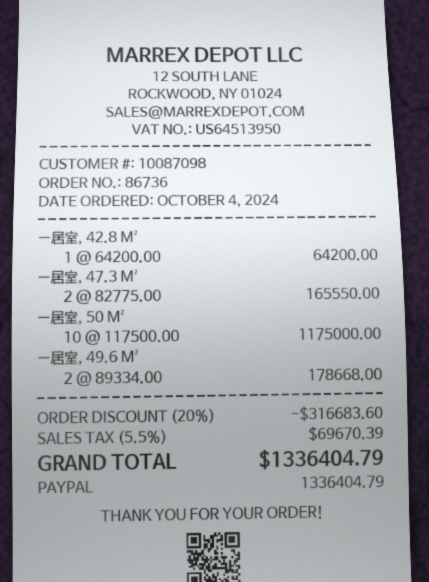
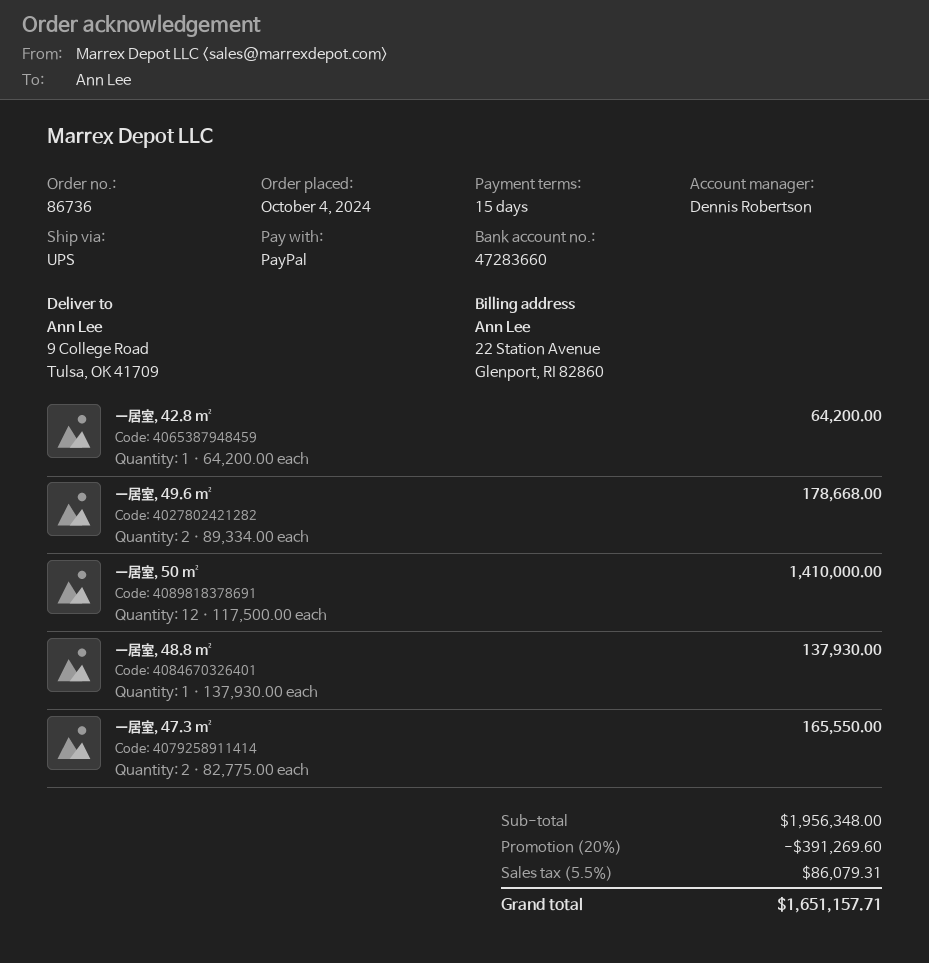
一居室, 50 M²: 10 x 117500.00 = 1175000.00 -> 12 x 117500.00 = 1410000.00
一居室, 48.8 m²: none -> 1 x 137930.00 = 137930.00
discount: 20% = 316683.60 -> 20% = 391269.60
tax: 5.5% = 69670.39 -> 5.5% = 86079.31
total: 1336404.79 -> 1651157.71

